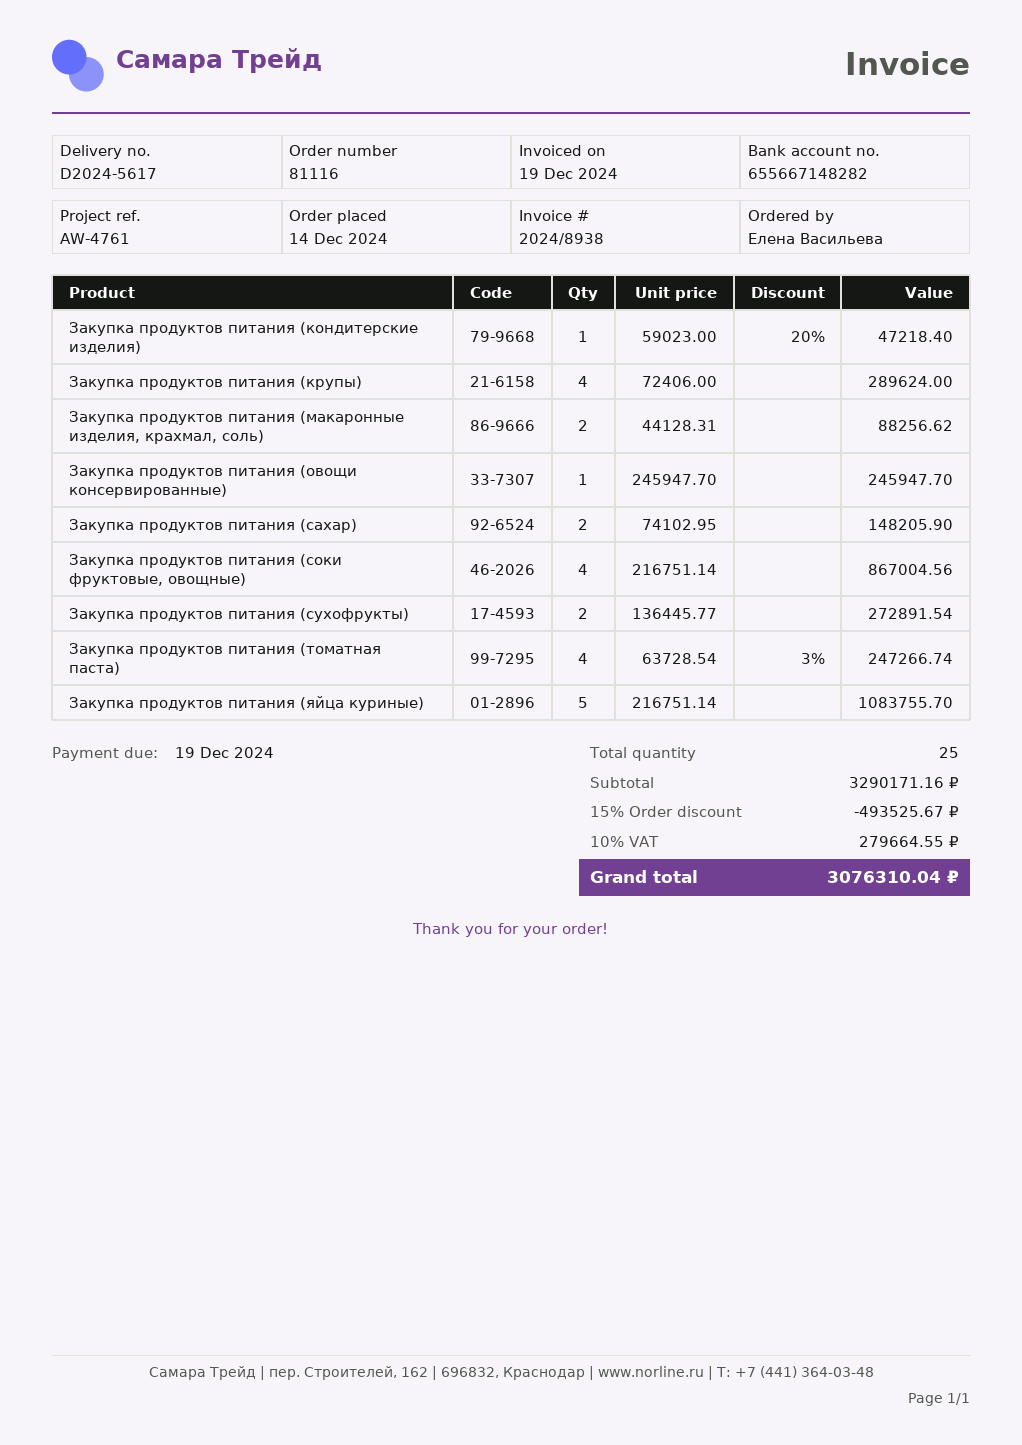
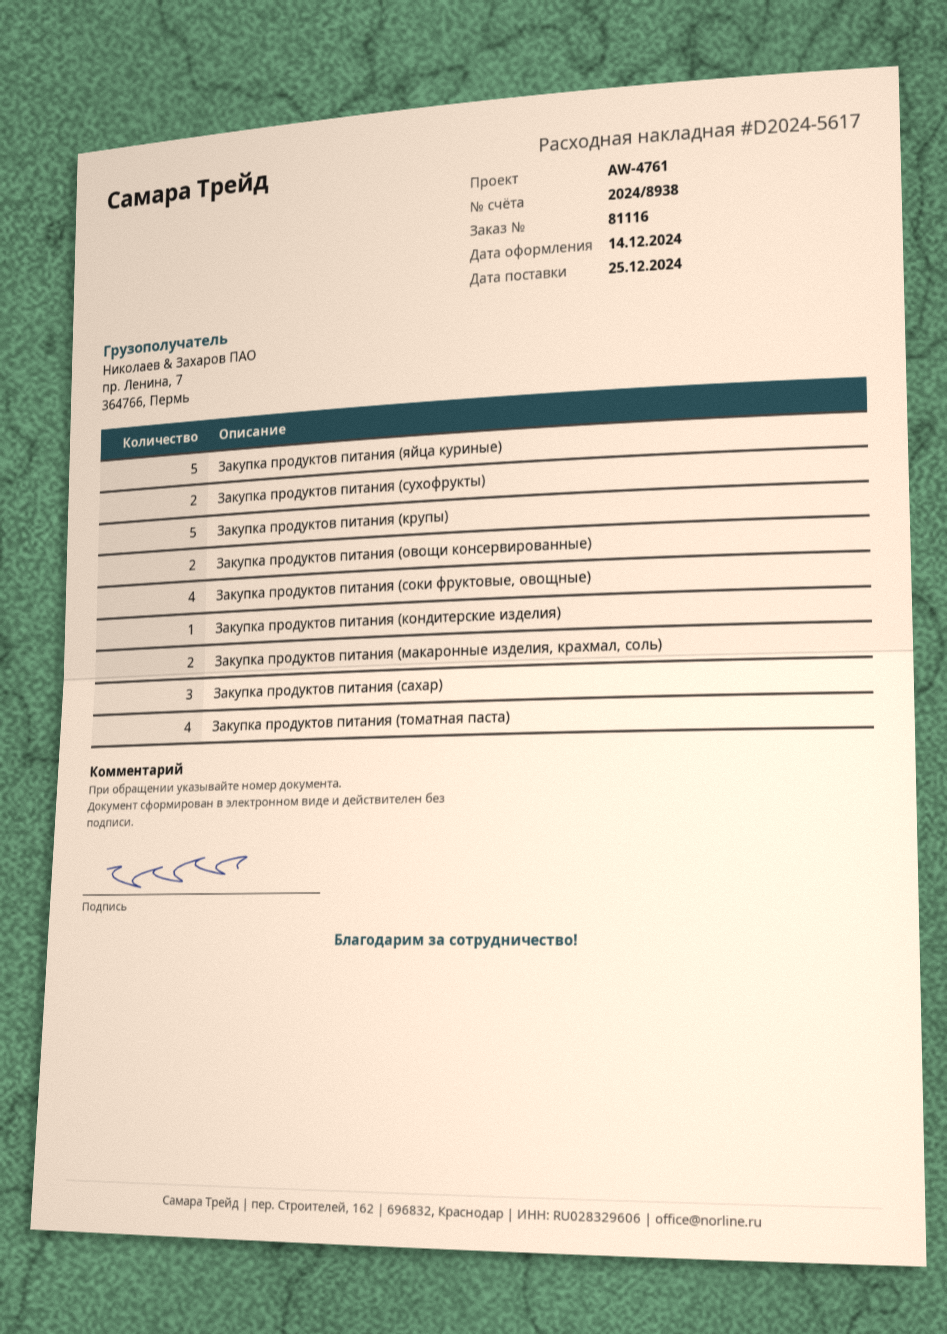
Закупка продуктов питания (крупы): 4 -> 5
Закупка продуктов питания (овощи консервированные): 1 -> 2
Закупка продуктов питания (сахар): 2 -> 3

